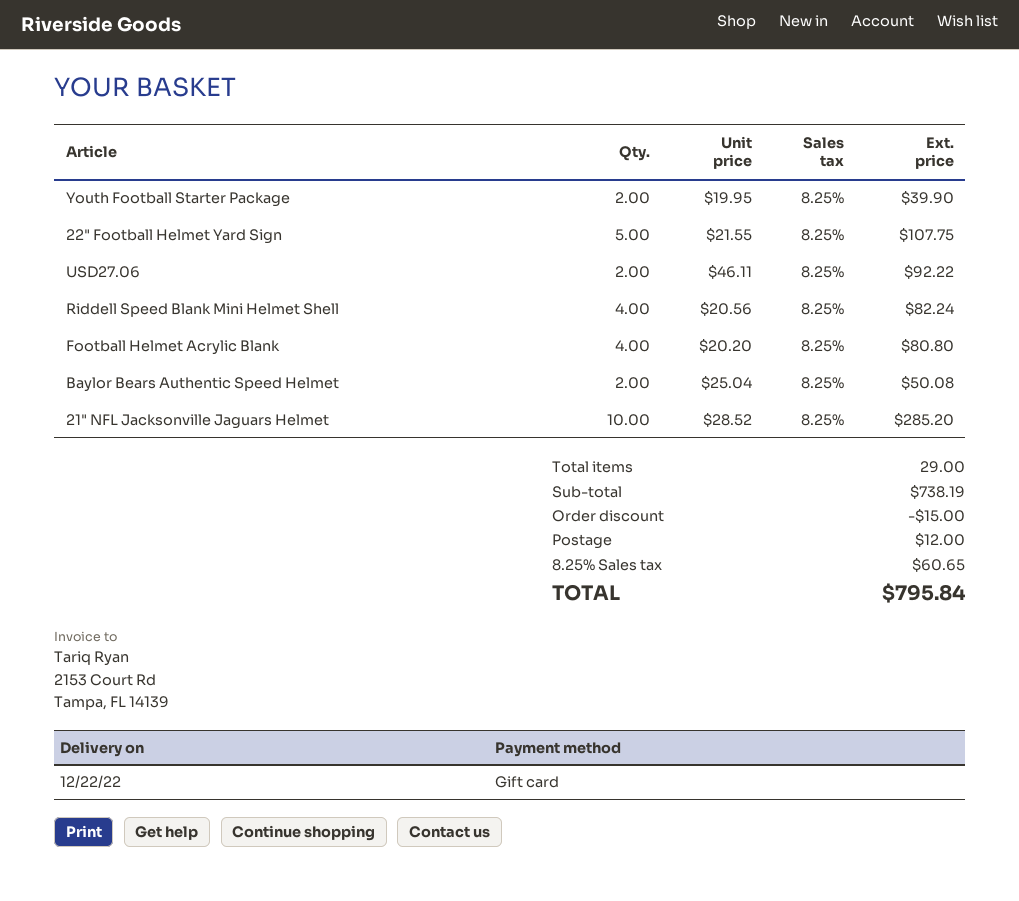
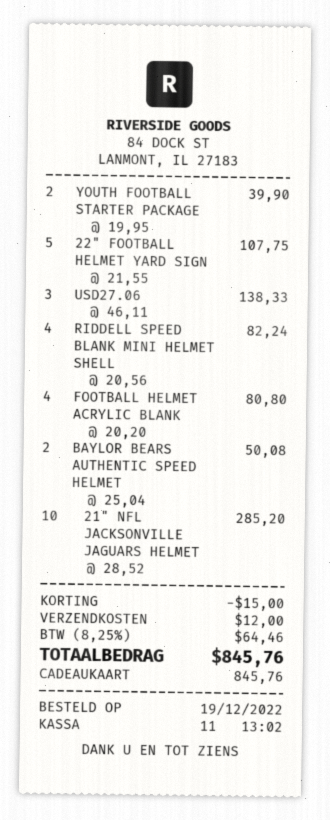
USD27.06: 2 x 46.11 = 92.22 -> 3 x 46.11 = 138.33
tax: 8.25% = 60.65 -> 8.25% = 64.46
total: 795.84 -> 845.76

